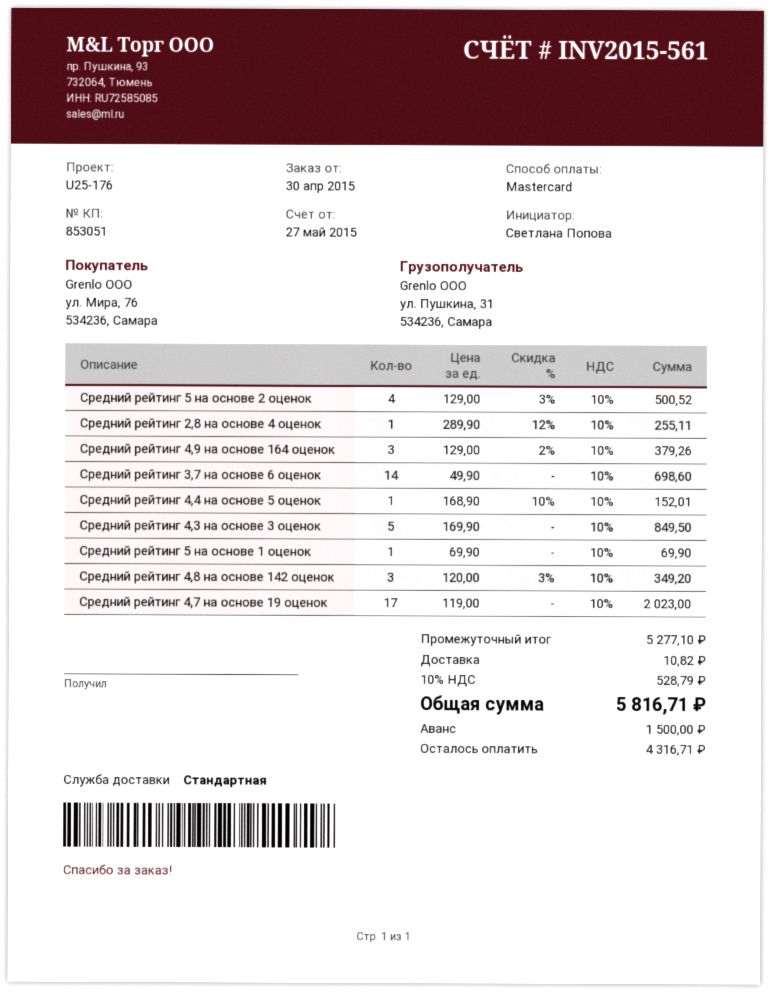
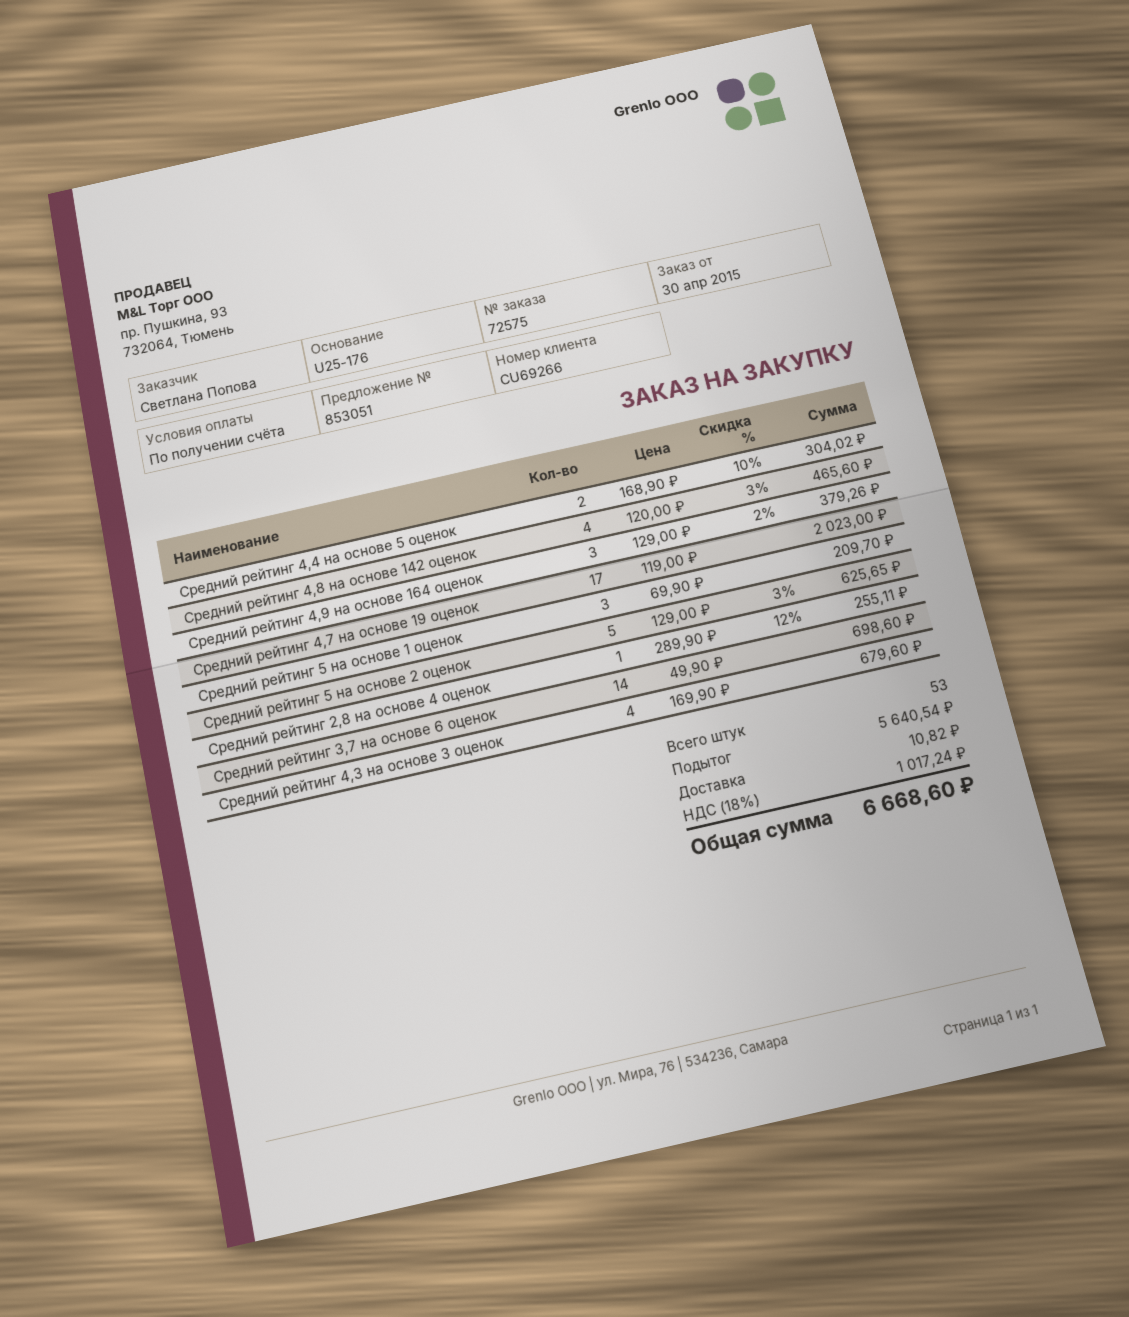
Средний рейтинг 5 на основе 2 оценок: 4 x 129.00 - 3% = 500.52 -> 5 x 129.00 - 3% = 625.65
Средний рейтинг 4,4 на основе 5 оценок: 1 x 168.90 - 10% = 152.01 -> 2 x 168.90 - 10% = 304.02
Средний рейтинг 4,3 на основе 3 оценок: 5 x 169.90 = 849.50 -> 4 x 169.90 = 679.60
Средний рейтинг 5 на основе 1 оценок: 1 x 69.90 = 69.90 -> 3 x 69.90 = 209.70
Средний рейтинг 4,8 на основе 142 оценок: 3 x 120.00 - 3% = 349.20 -> 4 x 120.00 - 3% = 465.60
subtotal: 5277.10 -> 5640.54
tax: 10% = 528.79 -> 18% = 1017.24
total: 5816.71 -> 6668.60

